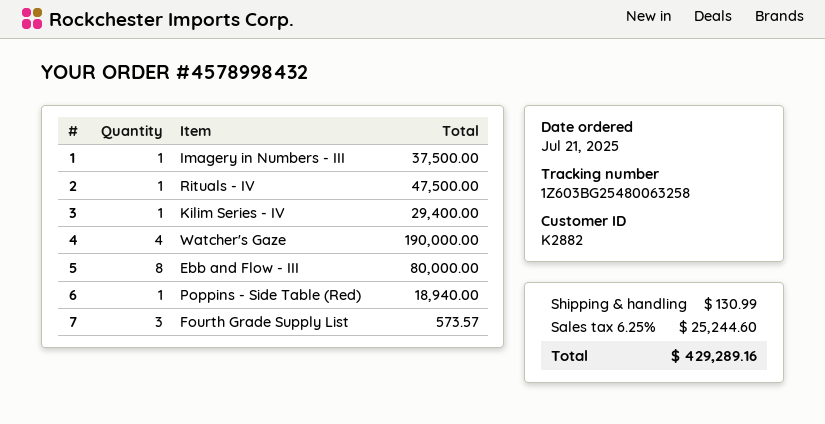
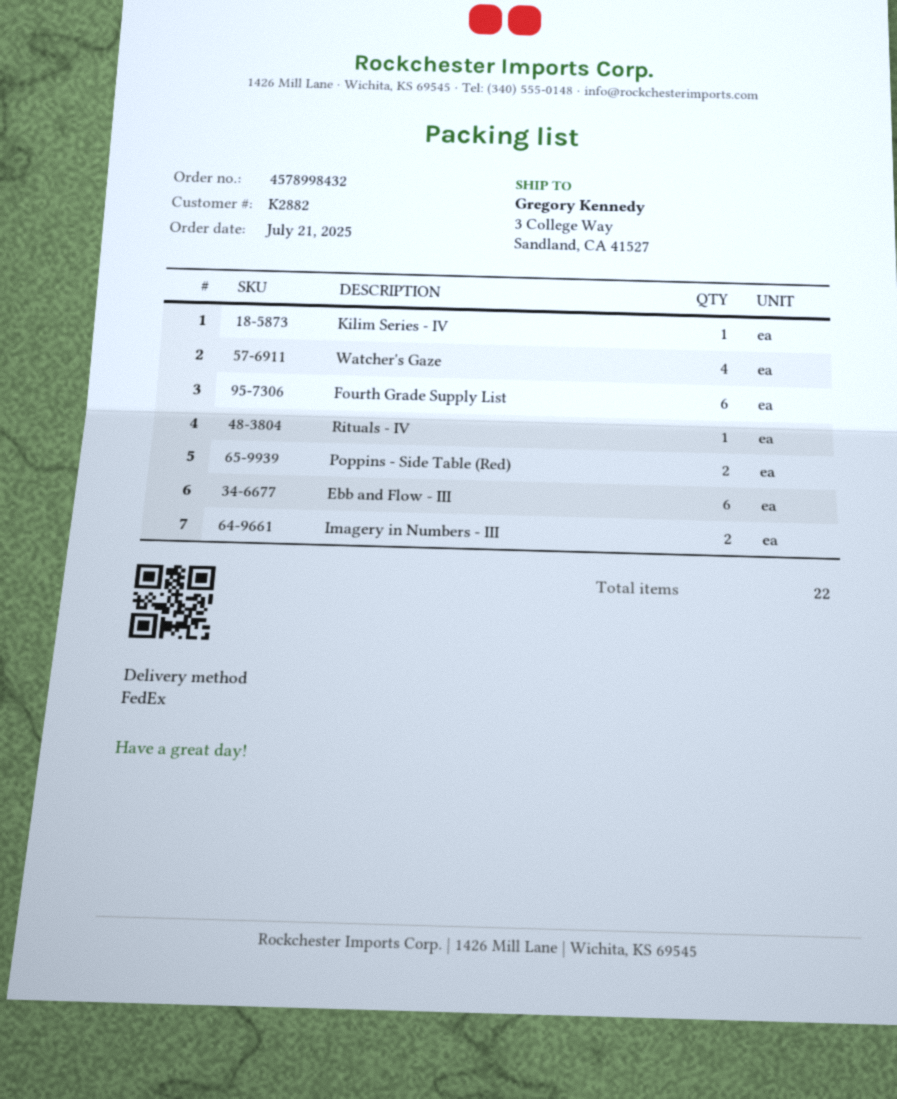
Imagery in Numbers - III: 1 -> 2
Ebb and Flow - III: 8 -> 6
Poppins - Side Table (Red): 1 -> 2
Fourth Grade Supply List: 3 -> 6

